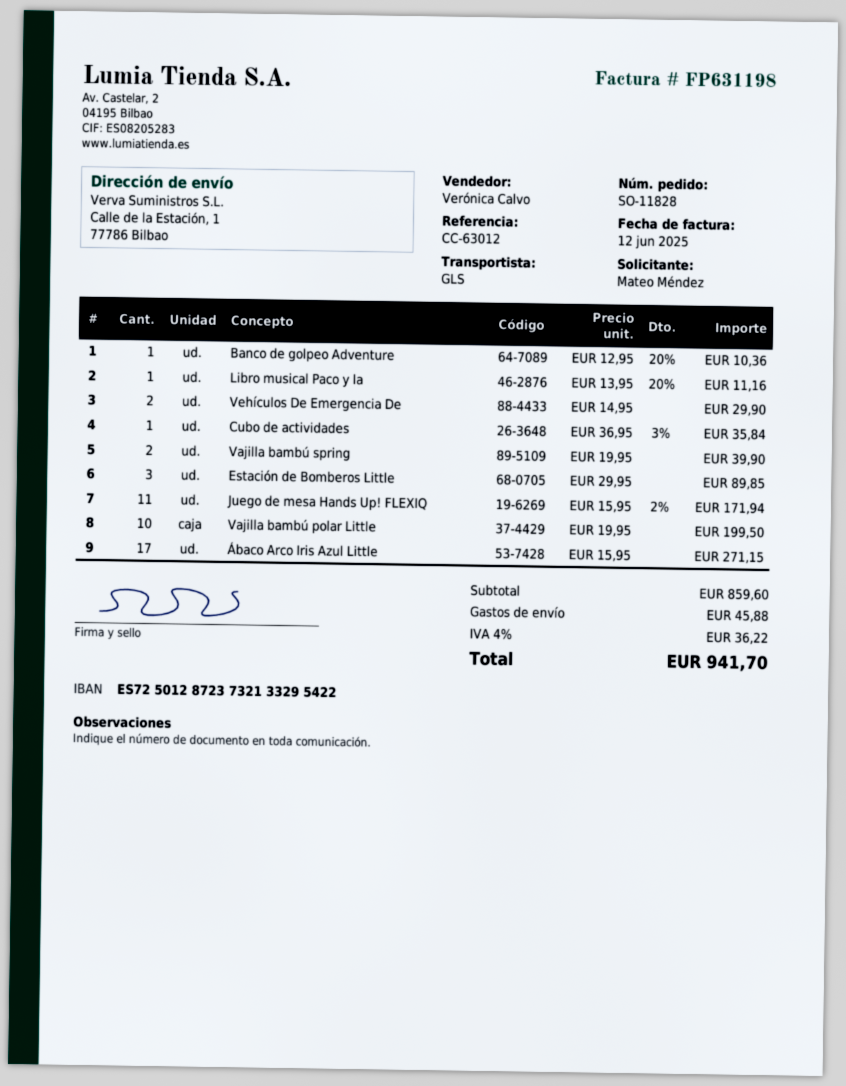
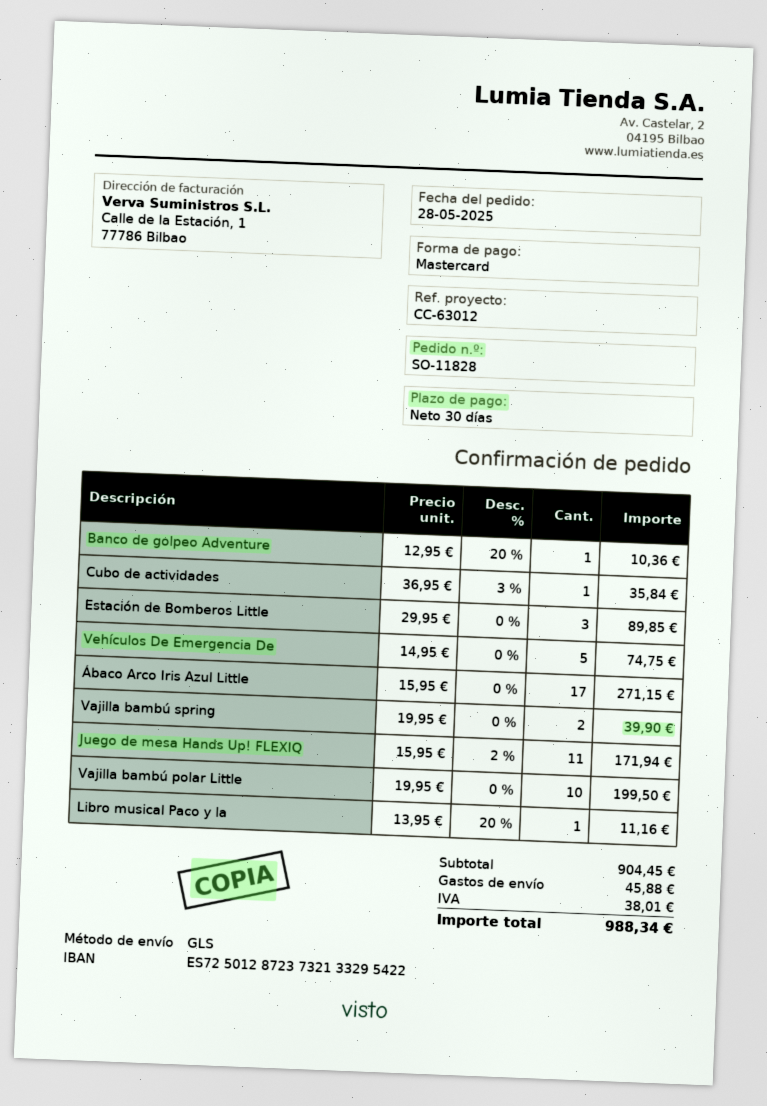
Vehículos De Emergencia De: 2 x 14.95 = 29.90 -> 5 x 14.95 = 74.75
subtotal: 859.60 -> 904.45
tax: 36.22 -> 38.01
total: 941.70 -> 988.34

